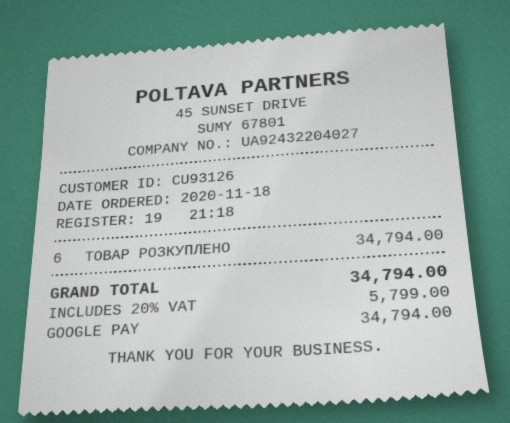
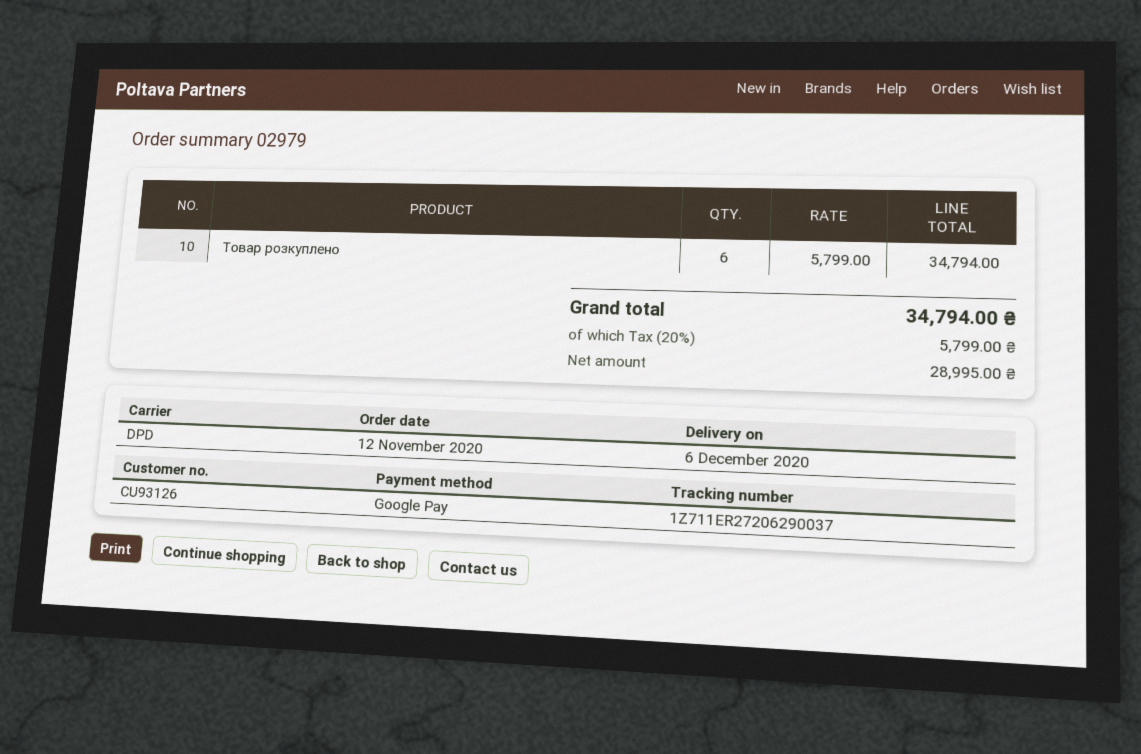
order date: 2020-11-18 -> 2020-11-12

